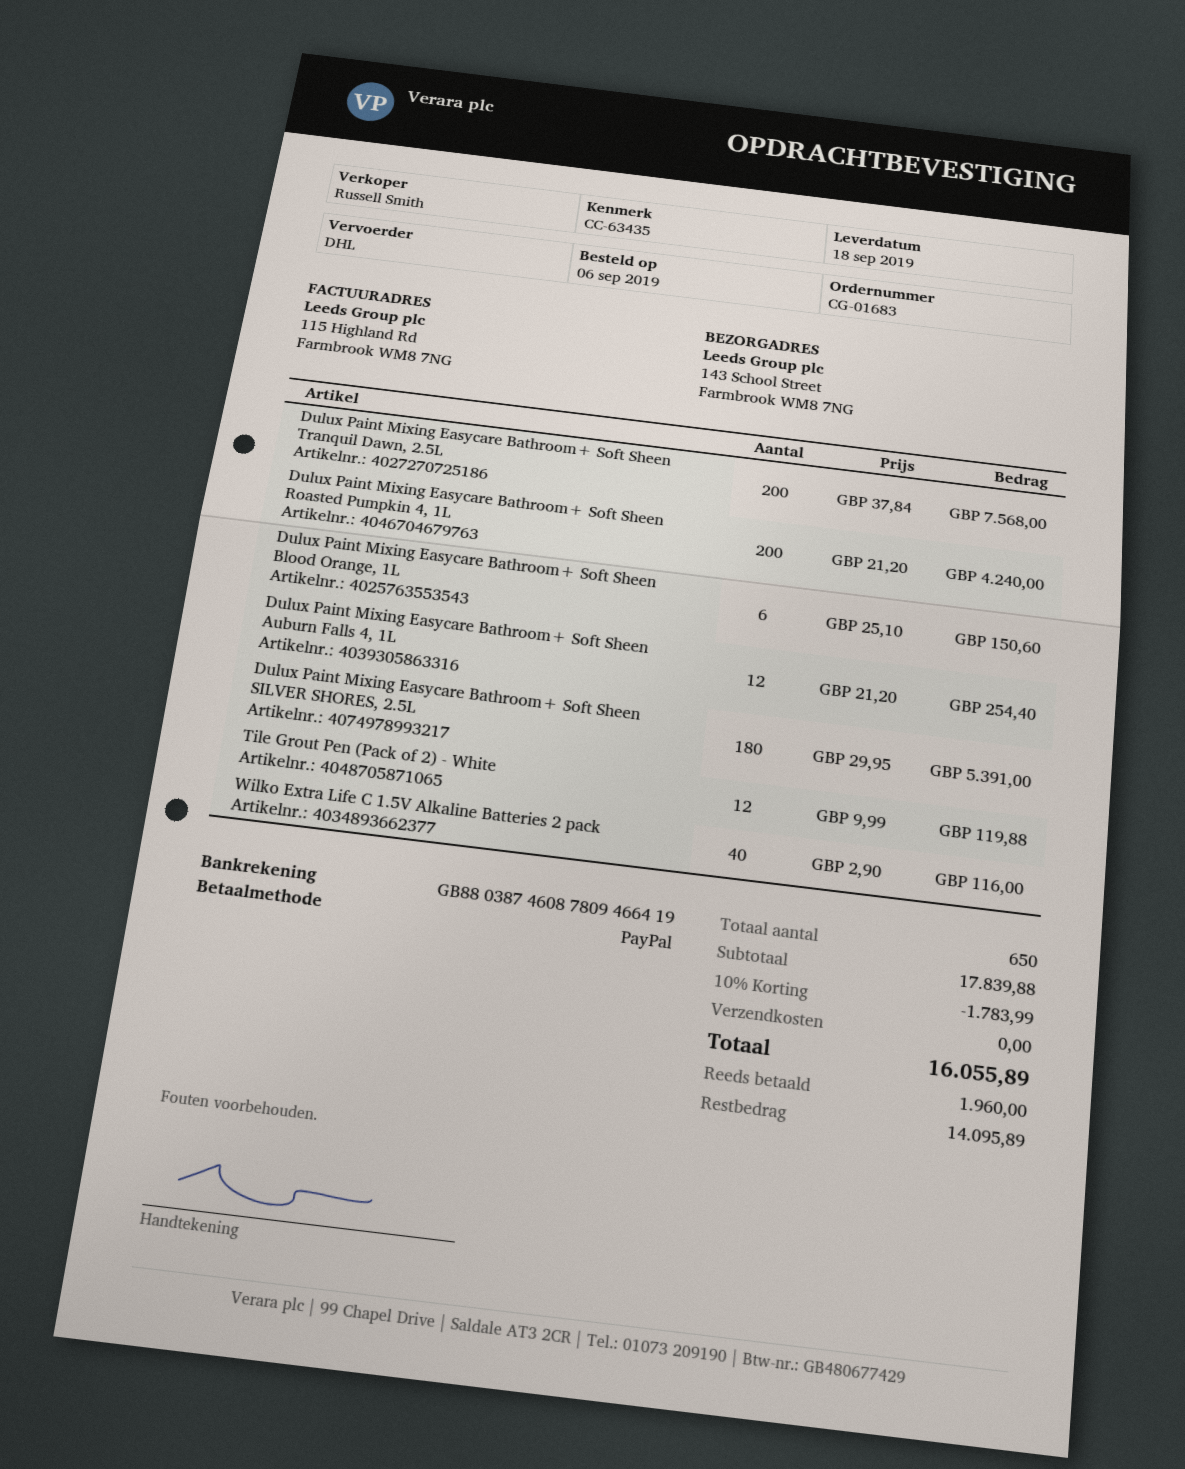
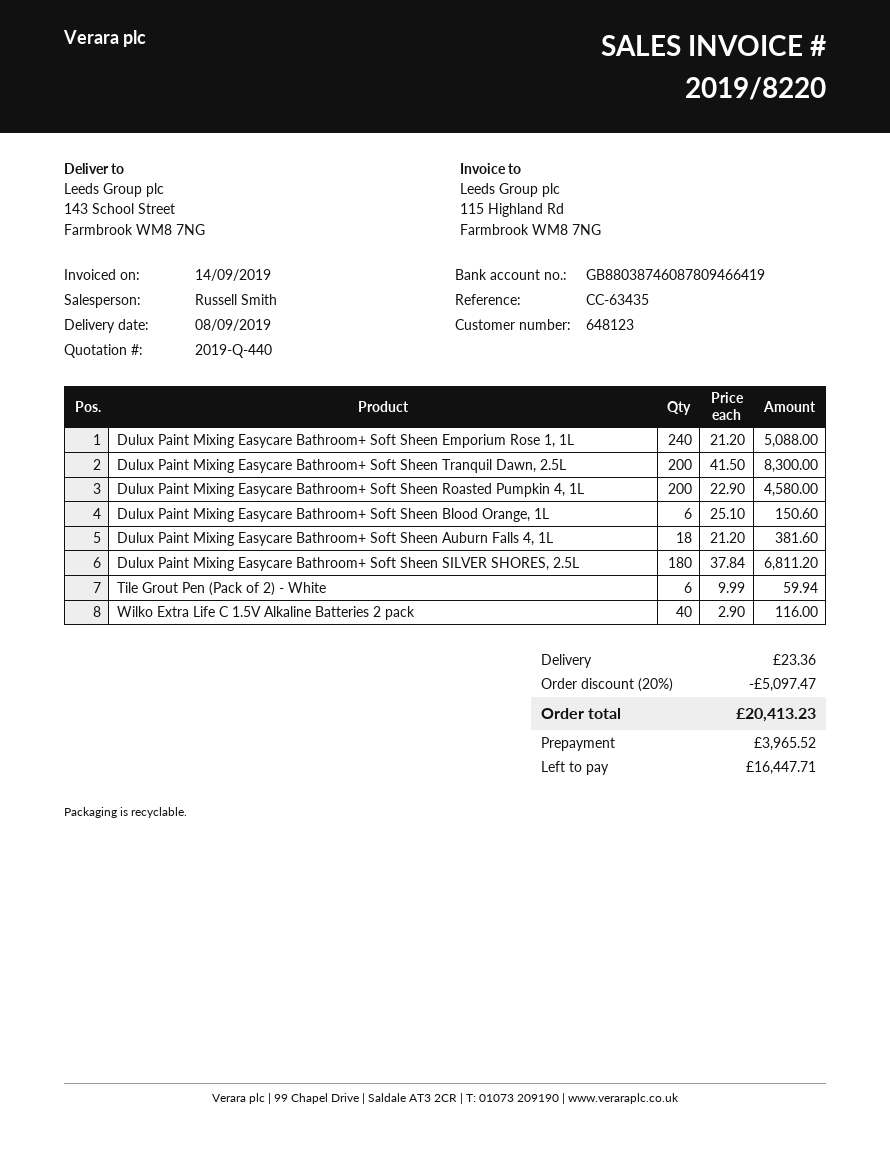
delivery date: 2019-09-18 -> 2019-09-08
Dulux Paint Mixing Easycare Bathroom+ Soft Sheen Tranquil Dawn, 2.5L: 200 x 37.84 = 7568.00 -> 200 x 41.50 = 8300.00
Dulux Paint Mixing Easycare Bathroom+ Soft Sheen Roasted Pumpkin 4, 1L: 200 x 21.20 = 4240.00 -> 200 x 22.90 = 4580.00
Dulux Paint Mixing Easycare Bathroom+ Soft Sheen Auburn Falls 4, 1L: 12 x 21.20 = 254.40 -> 18 x 21.20 = 381.60
Dulux Paint Mixing Easycare Bathroom+ Soft Sheen SILVER SHORES, 2.5L: 180 x 29.95 = 5391.00 -> 180 x 37.84 = 6811.20
Tile Grout Pen (Pack of 2) - White: 12 x 9.99 = 119.88 -> 6 x 9.99 = 59.94
Dulux Paint Mixing Easycare Bathroom+ Soft Sheen Emporium Rose 1, 1L: none -> 240 x 21.20 = 5088.00
discount: 10% = 1783.99 -> 20% = 5097.47
shipping: 0.00 -> 23.36
total: 16055.89 -> 20413.23
deposit: 1960.00 -> 3965.52
balance: 14095.89 -> 16447.71

